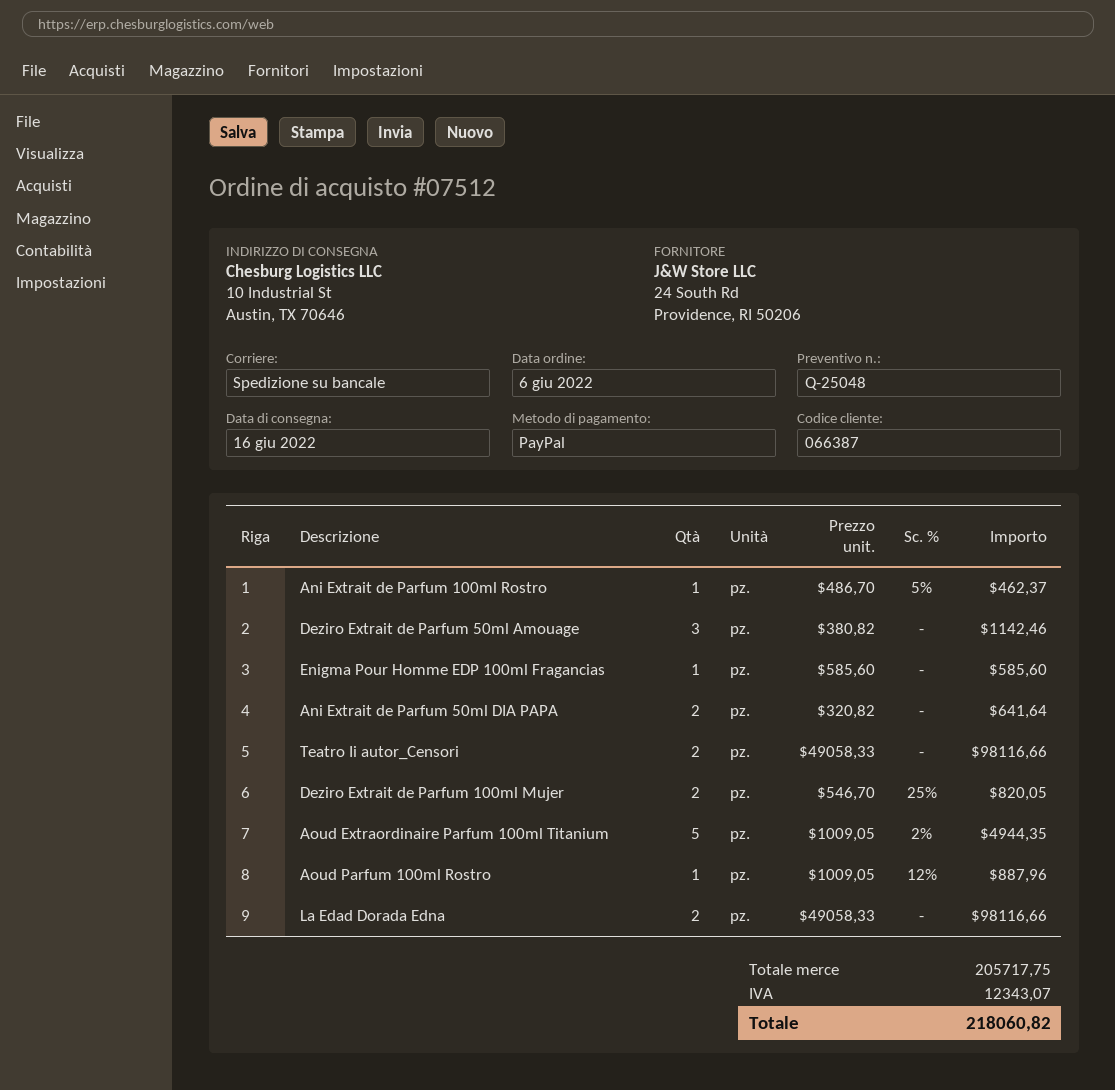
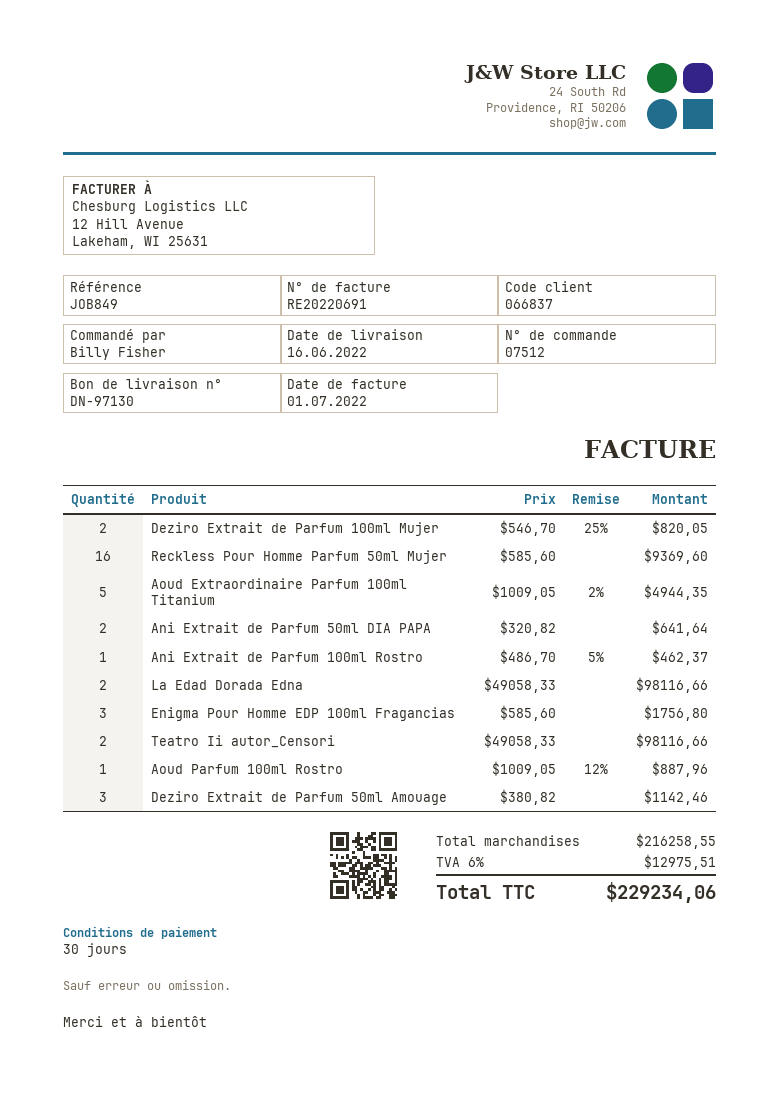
customer number: 066387 -> 066837
Enigma Pour Homme EDP 100ml Fragancias: 1 x 585.60 = 585.60 -> 3 x 585.60 = 1756.80
Reckless Pour Homme Parfum 50ml Mujer: none -> 16 x 585.60 = 9369.60
subtotal: 205717.75 -> 216258.55
tax: 12343.07 -> 12975.51
total: 218060.82 -> 229234.06

